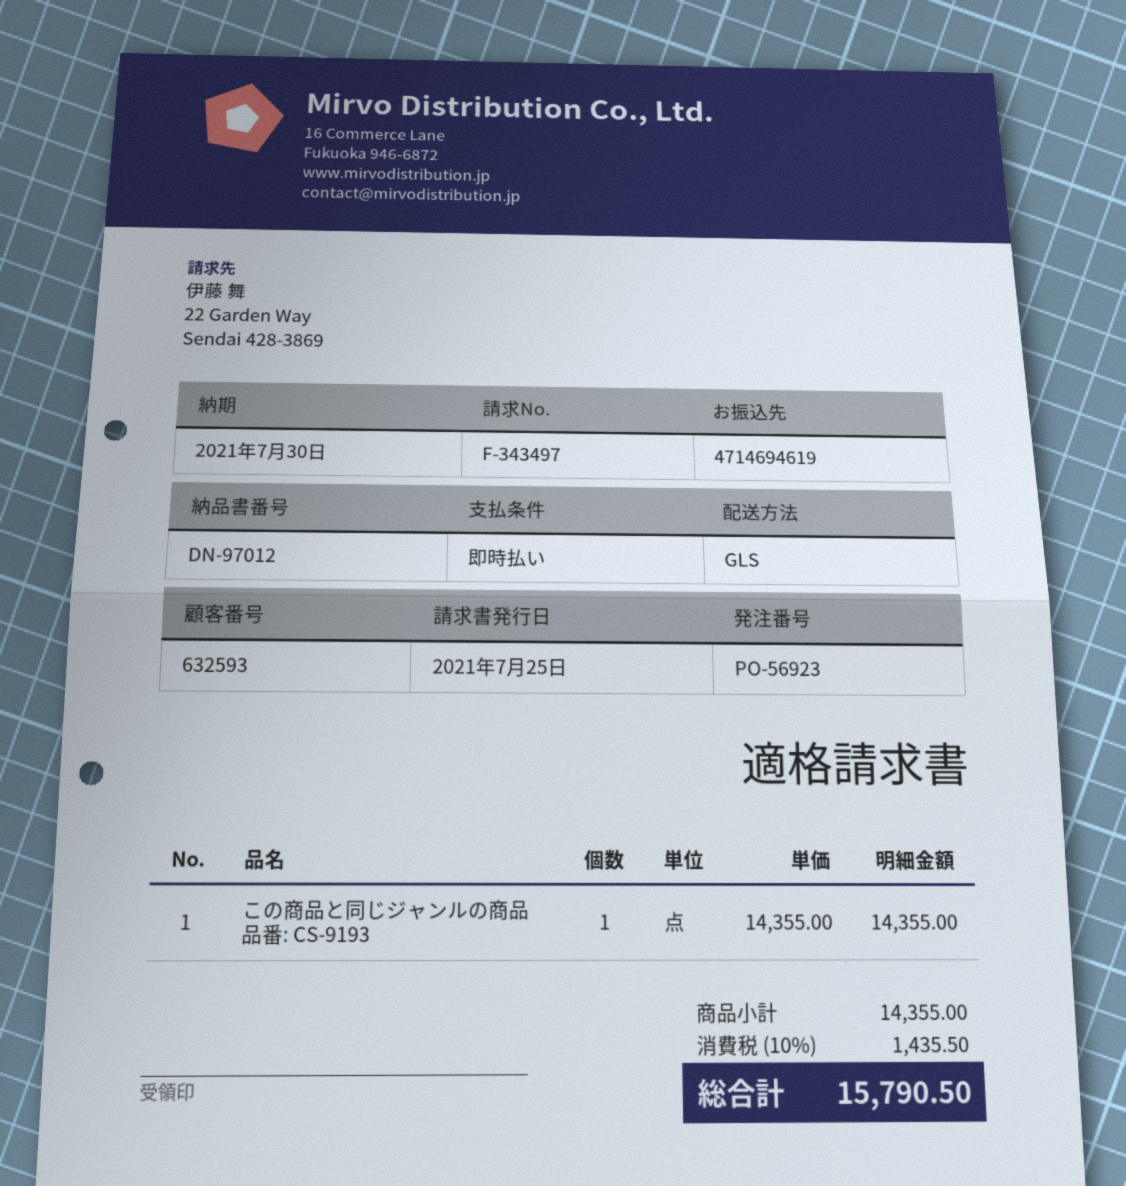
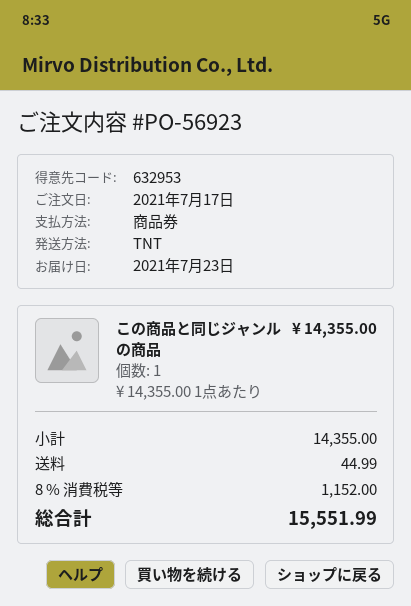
delivery date: 2021-07-30 -> 2021-07-23
customer number: 632593 -> 632953
shipping method: GLS -> TNT
shipping: none -> 44.99
tax: 10% = 1435.50 -> 8% = 1152.00
total: 15790.50 -> 15551.99

